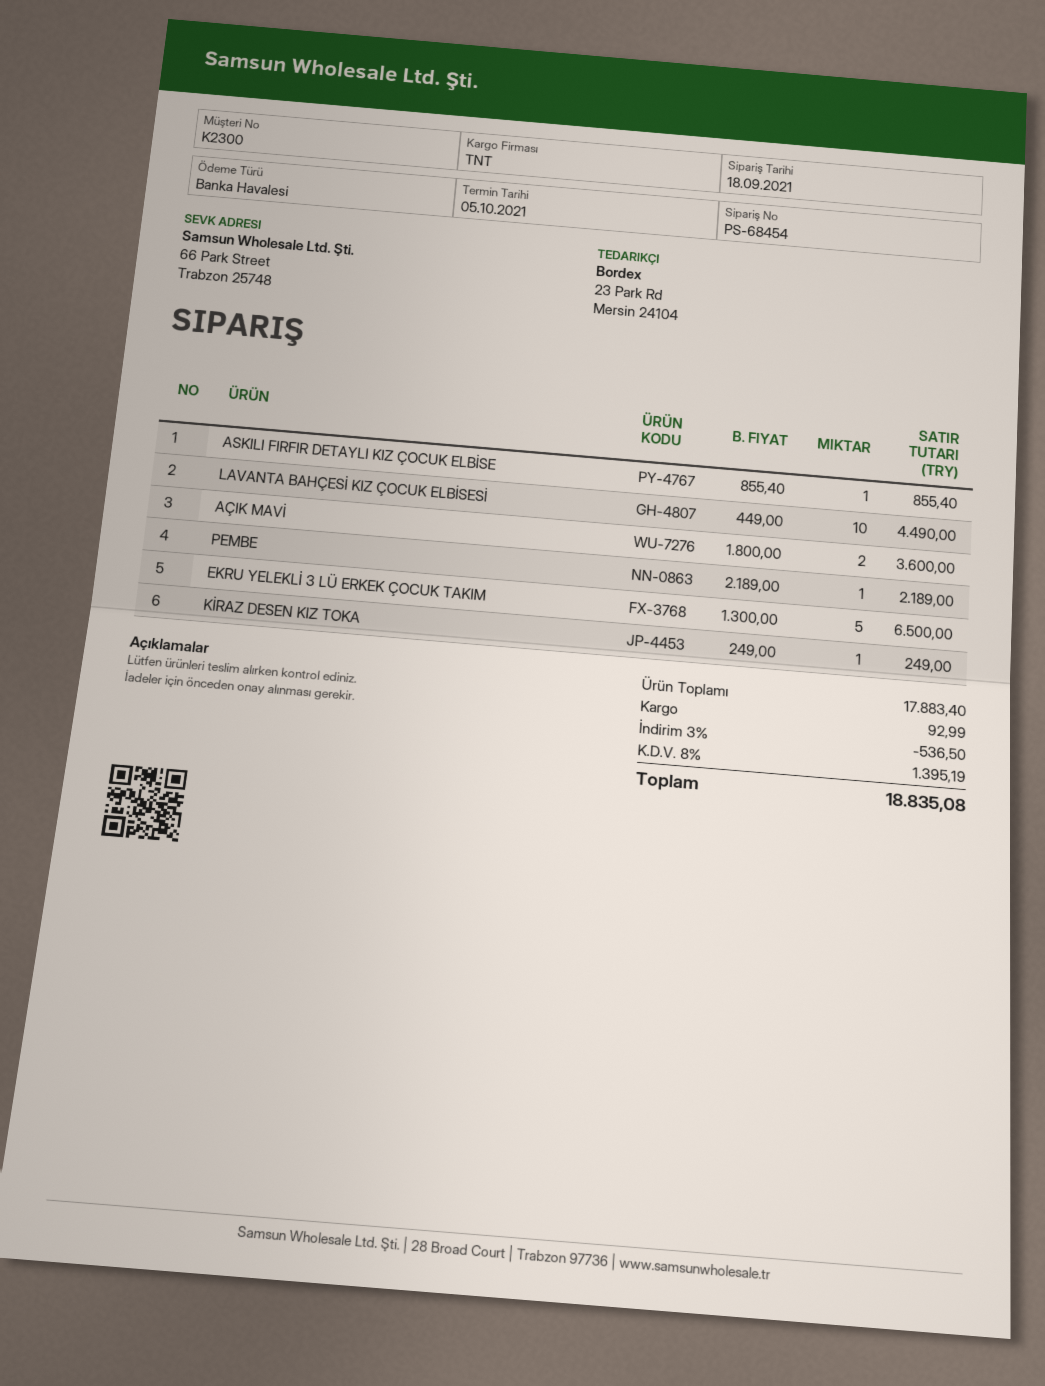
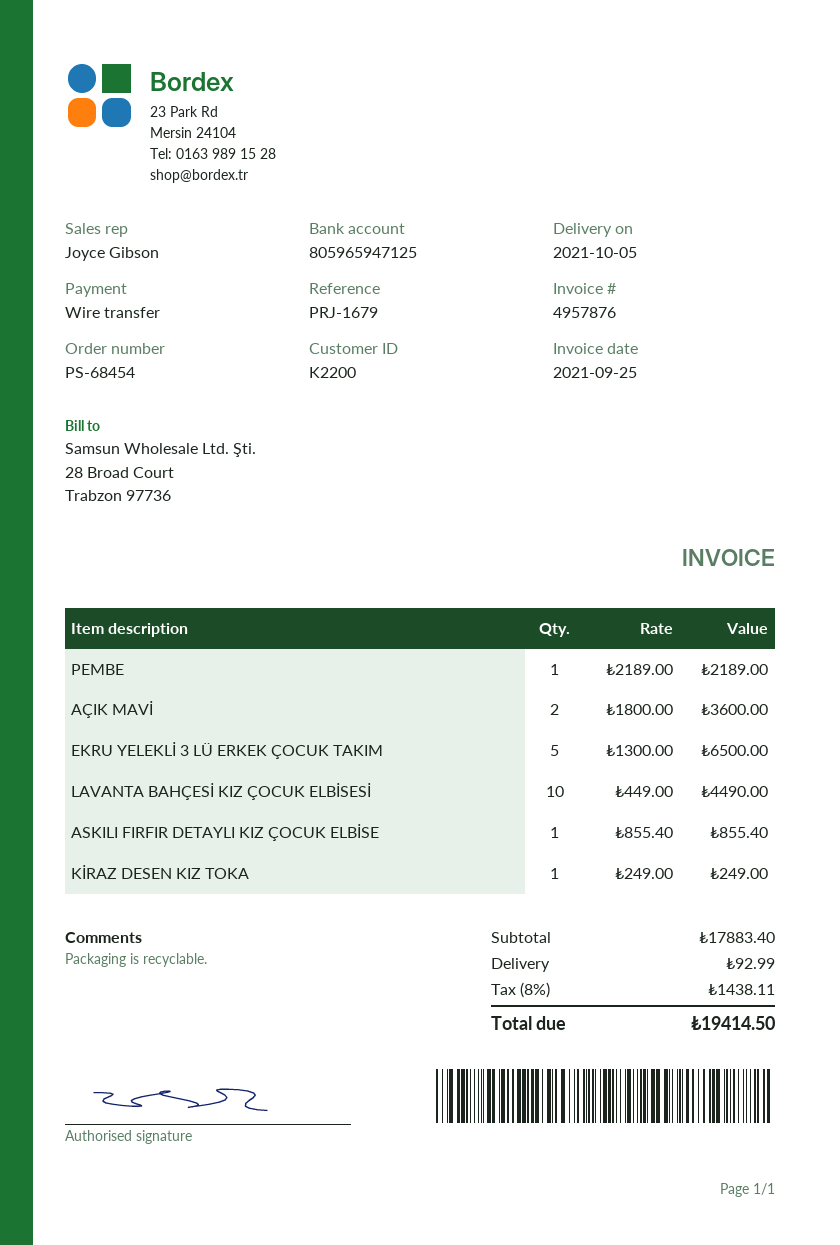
customer number: K2300 -> K2200
discount: 3% = 536.50 -> none
tax: 8% = 1395.19 -> 8% = 1438.11
total: 18835.08 -> 19414.50

